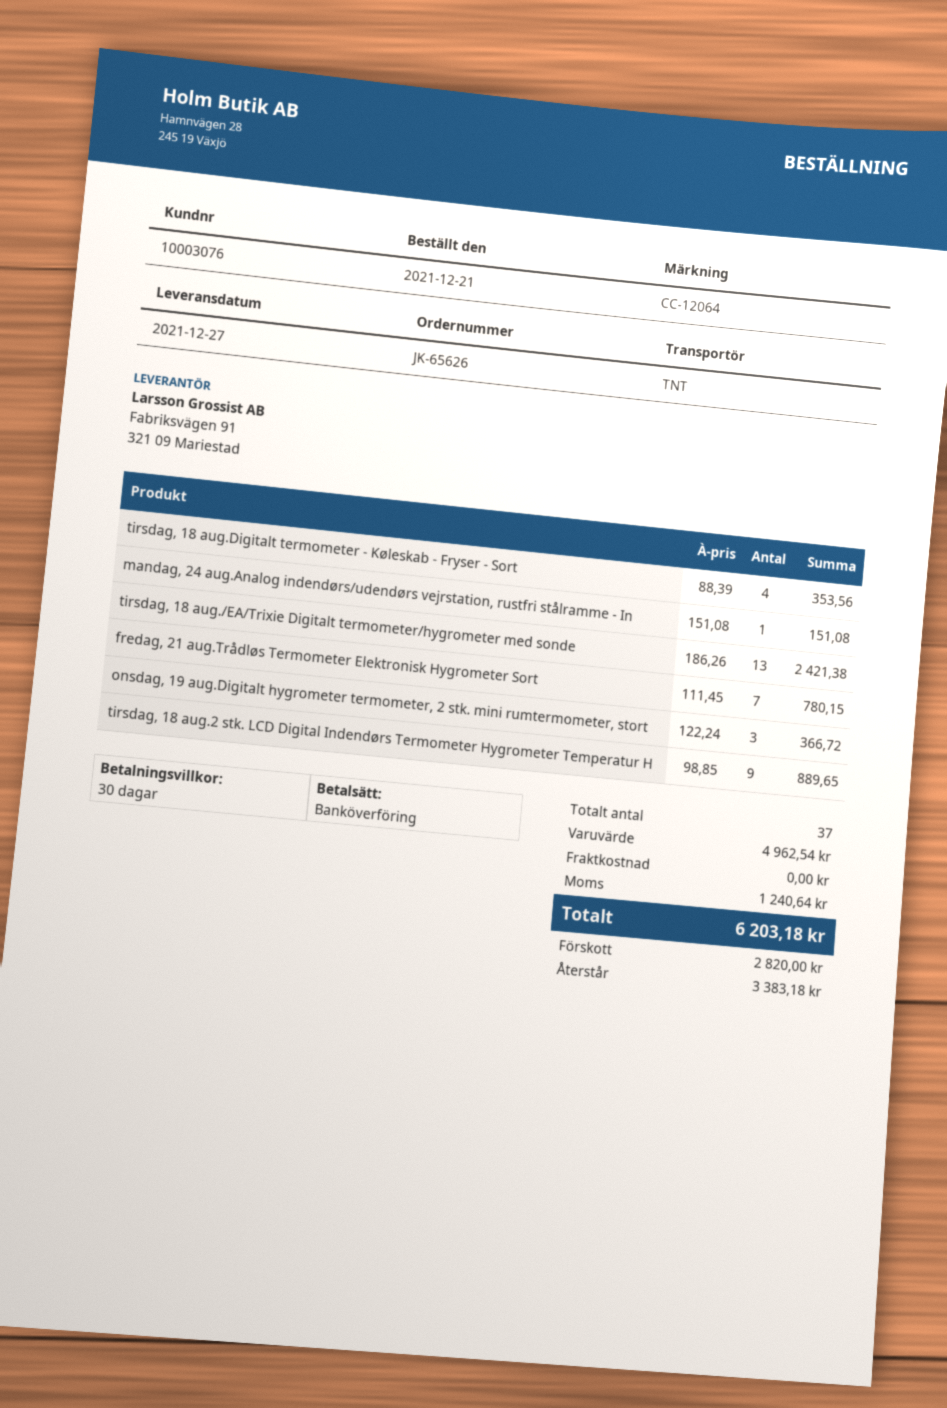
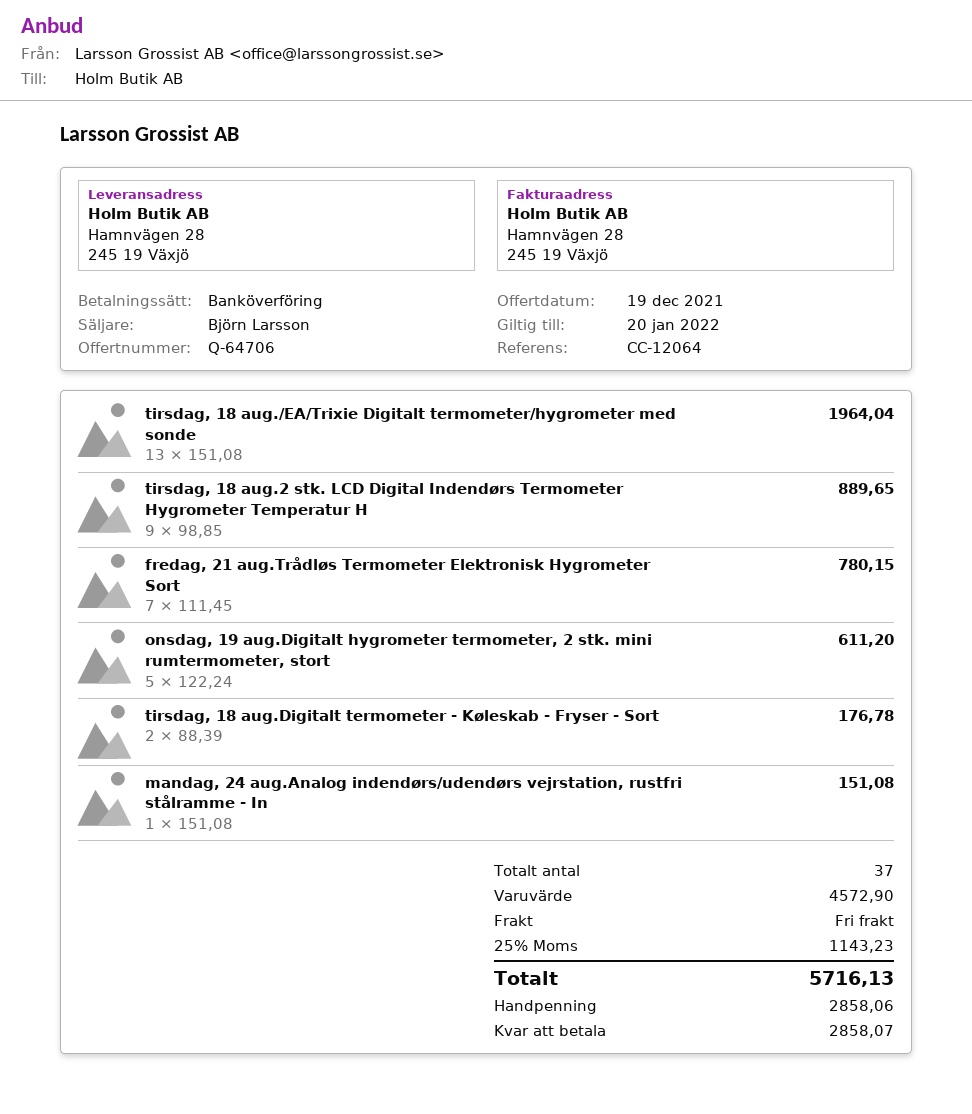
tirsdag, 18 aug.Digitalt termometer - Køleskab - Fryser - Sort: 4 x 88.39 = 353.56 -> 2 x 88.39 = 176.78
tirsdag, 18 aug./EA/Trixie Digitalt termometer/hygrometer med sonde: 13 x 186.26 = 2421.38 -> 13 x 151.08 = 1964.04
onsdag, 19 aug.Digitalt hygrometer termometer, 2 stk. mini rumtermometer, stort: 3 x 122.24 = 366.72 -> 5 x 122.24 = 611.20
subtotal: 4962.54 -> 4572.90
tax: 1240.64 -> 1143.23
total: 6203.18 -> 5716.13
deposit: 2820.00 -> 2858.06
balance: 3383.18 -> 2858.07

